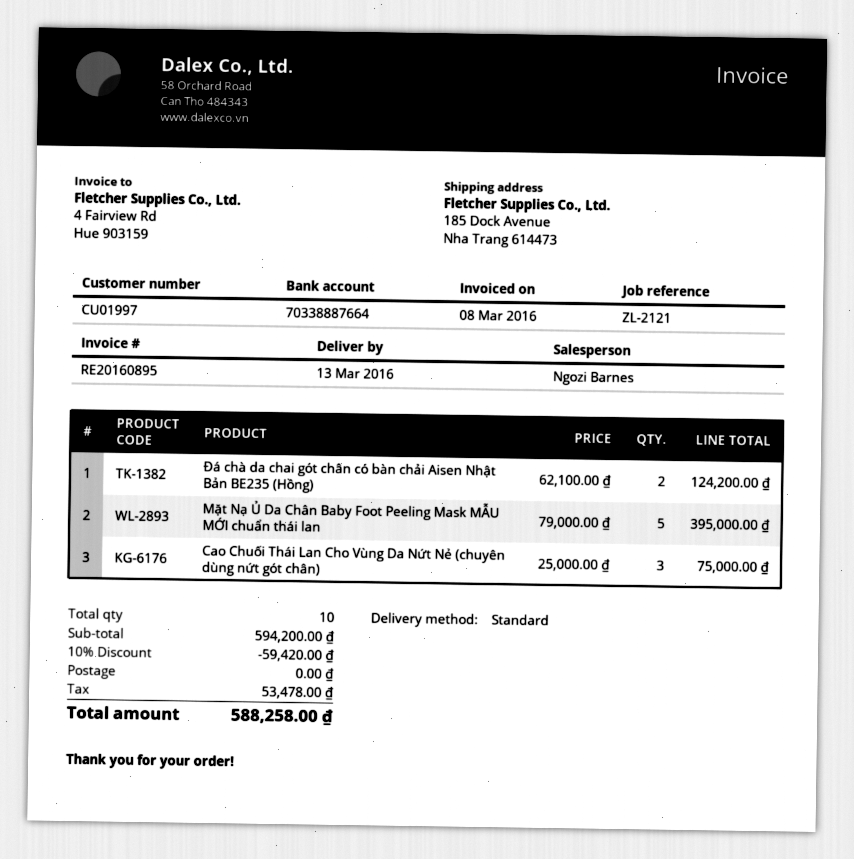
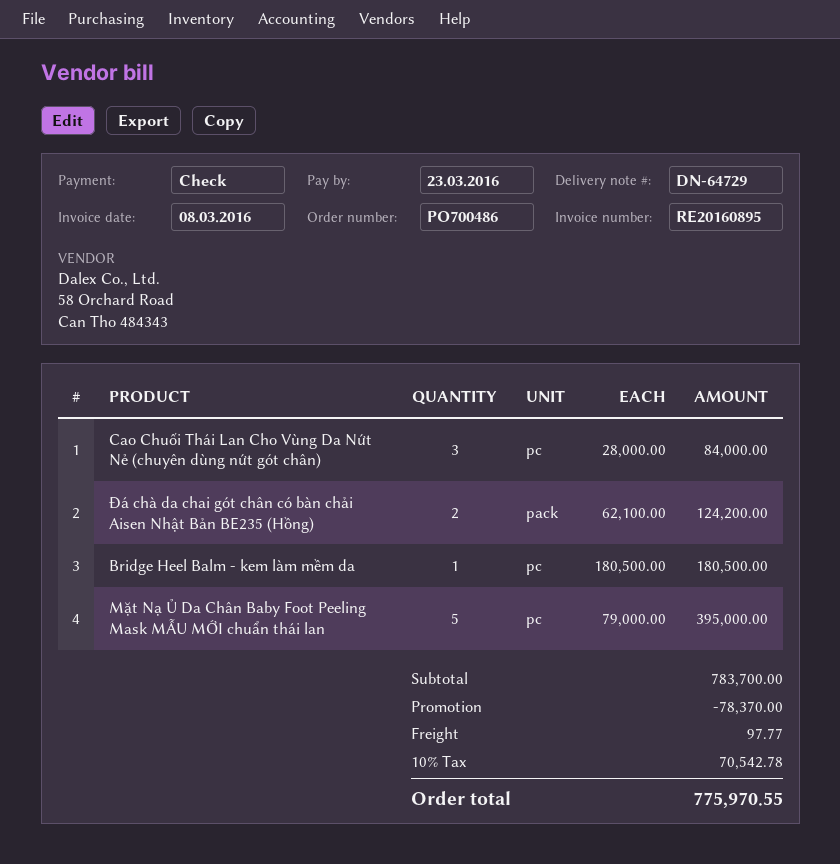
Cao Chuối Thái Lan Cho Vùng Da Nứt Nẻ (chuyên dùng nứt gót chân): 3 x 25000.00 = 75000.00 -> 3 x 28000.00 = 84000.00
Bridge Heel Balm - kem làm mềm da: none -> 1 x 180500.00 = 180500.00
subtotal: 594200.00 -> 783700.00
discount: 59420.00 -> 78370.00
shipping: 0.00 -> 97.77
tax: 53478.00 -> 70542.78
total: 588258.00 -> 775970.55

